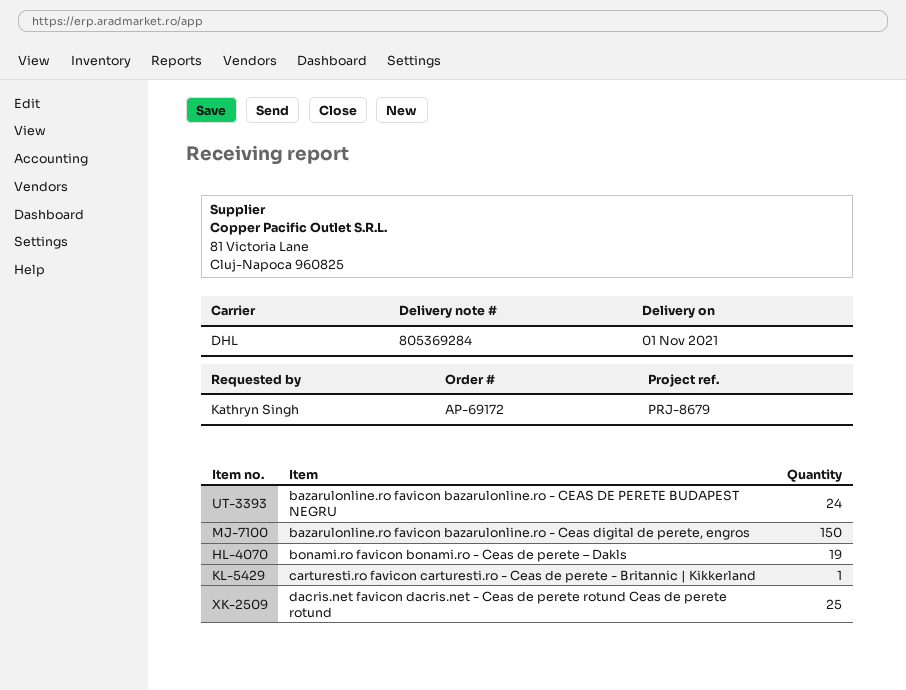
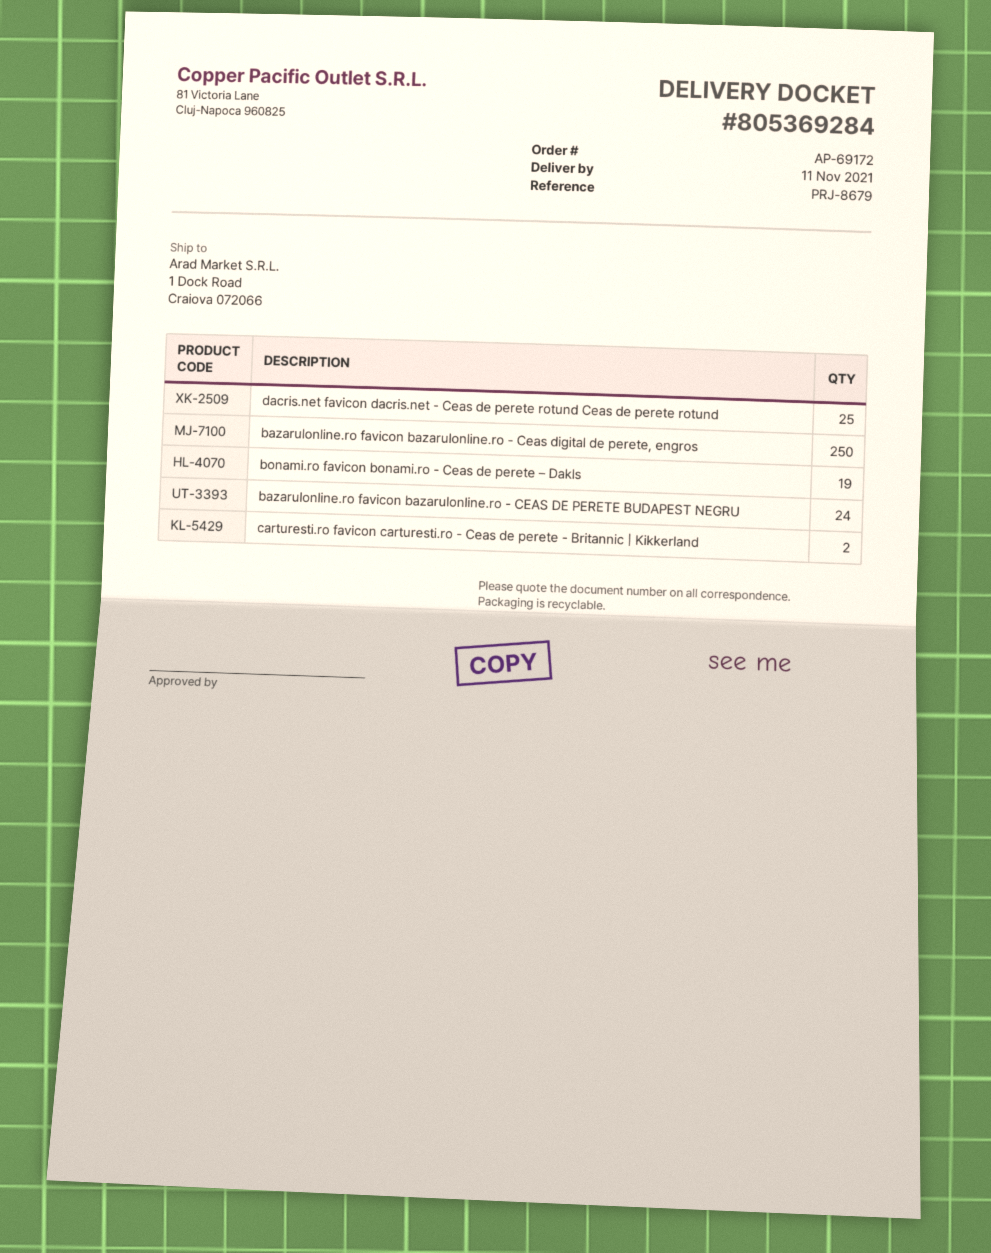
delivery date: 2021-11-01 -> 2021-11-11
bazarulonline.ro favicon bazarulonline.ro - Ceas digital de perete, engros: 150 -> 250
carturesti.ro favicon carturesti.ro - Ceas de perete - Britannic | Kikkerland: 1 -> 2

